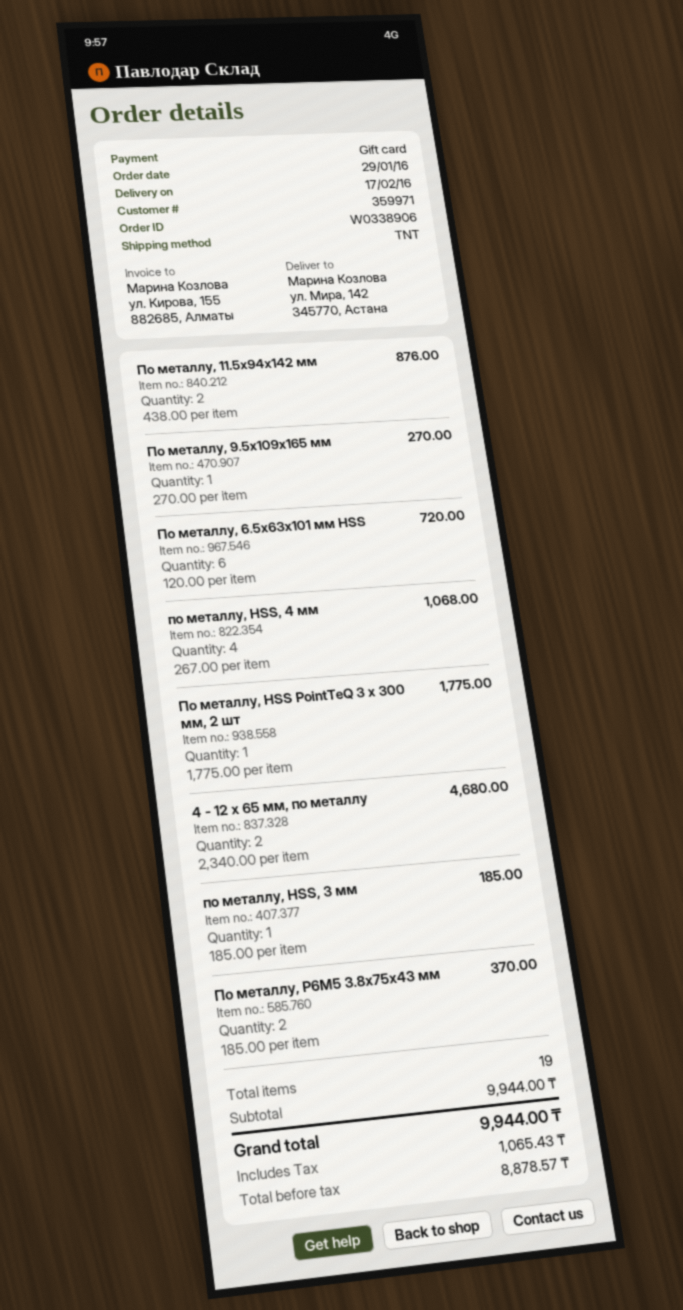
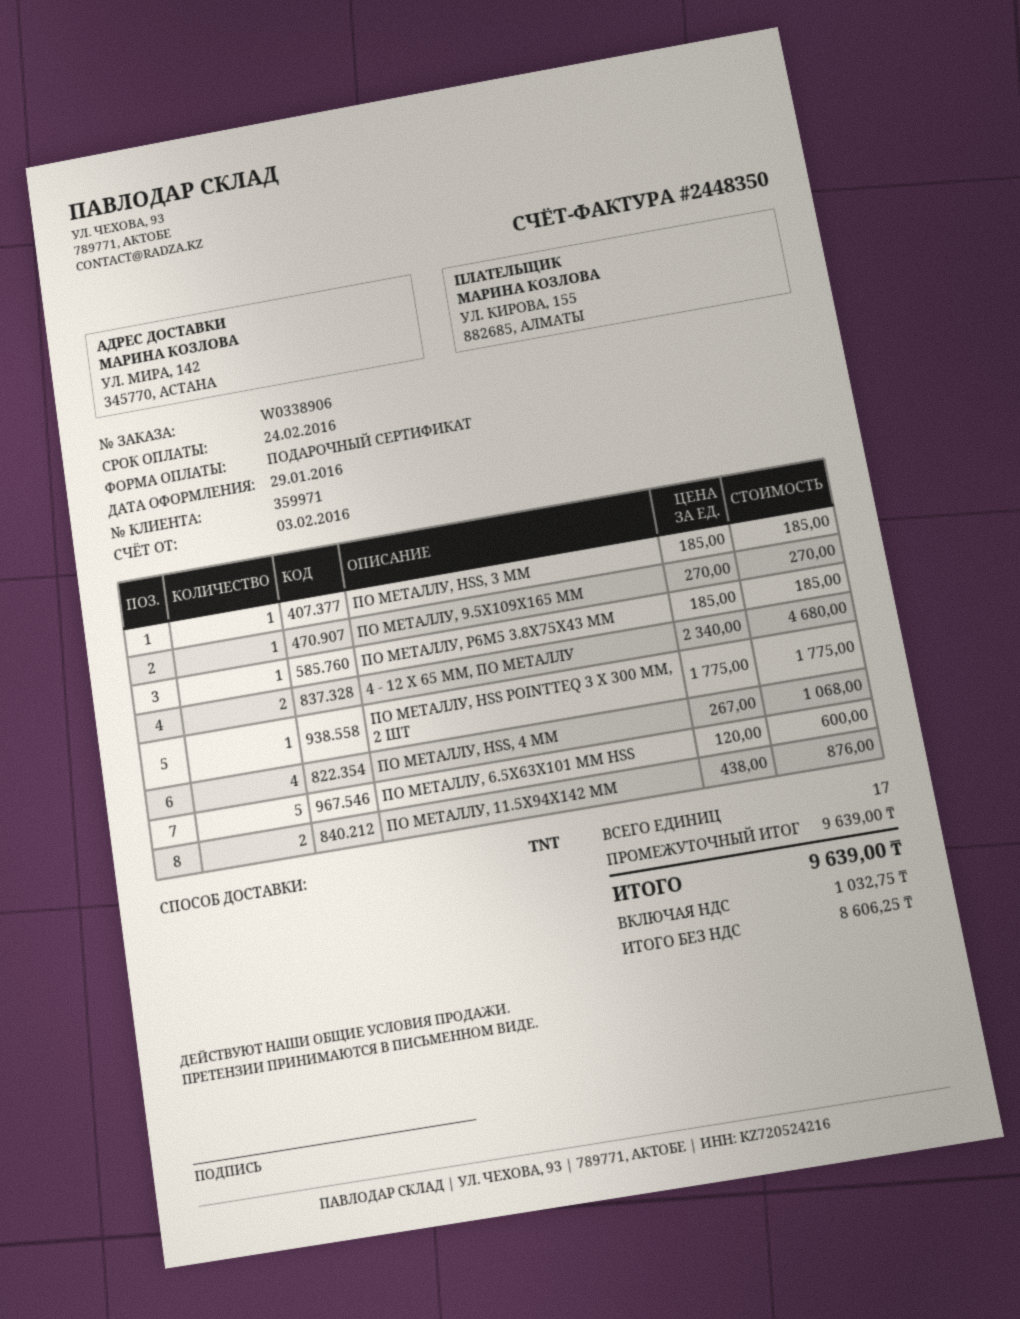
По металлу, 6.5x63x101 мм HSS: 6 x 120.00 = 720.00 -> 5 x 120.00 = 600.00
По металлу, Р6М5 3.8х75х43 мм: 2 x 185.00 = 370.00 -> 1 x 185.00 = 185.00
total quantity: 19 -> 17
subtotal: 9944.00 -> 9639.00
net: 8878.57 -> 8606.25
tax: 1065.43 -> 1032.75
total: 9944.00 -> 9639.00

